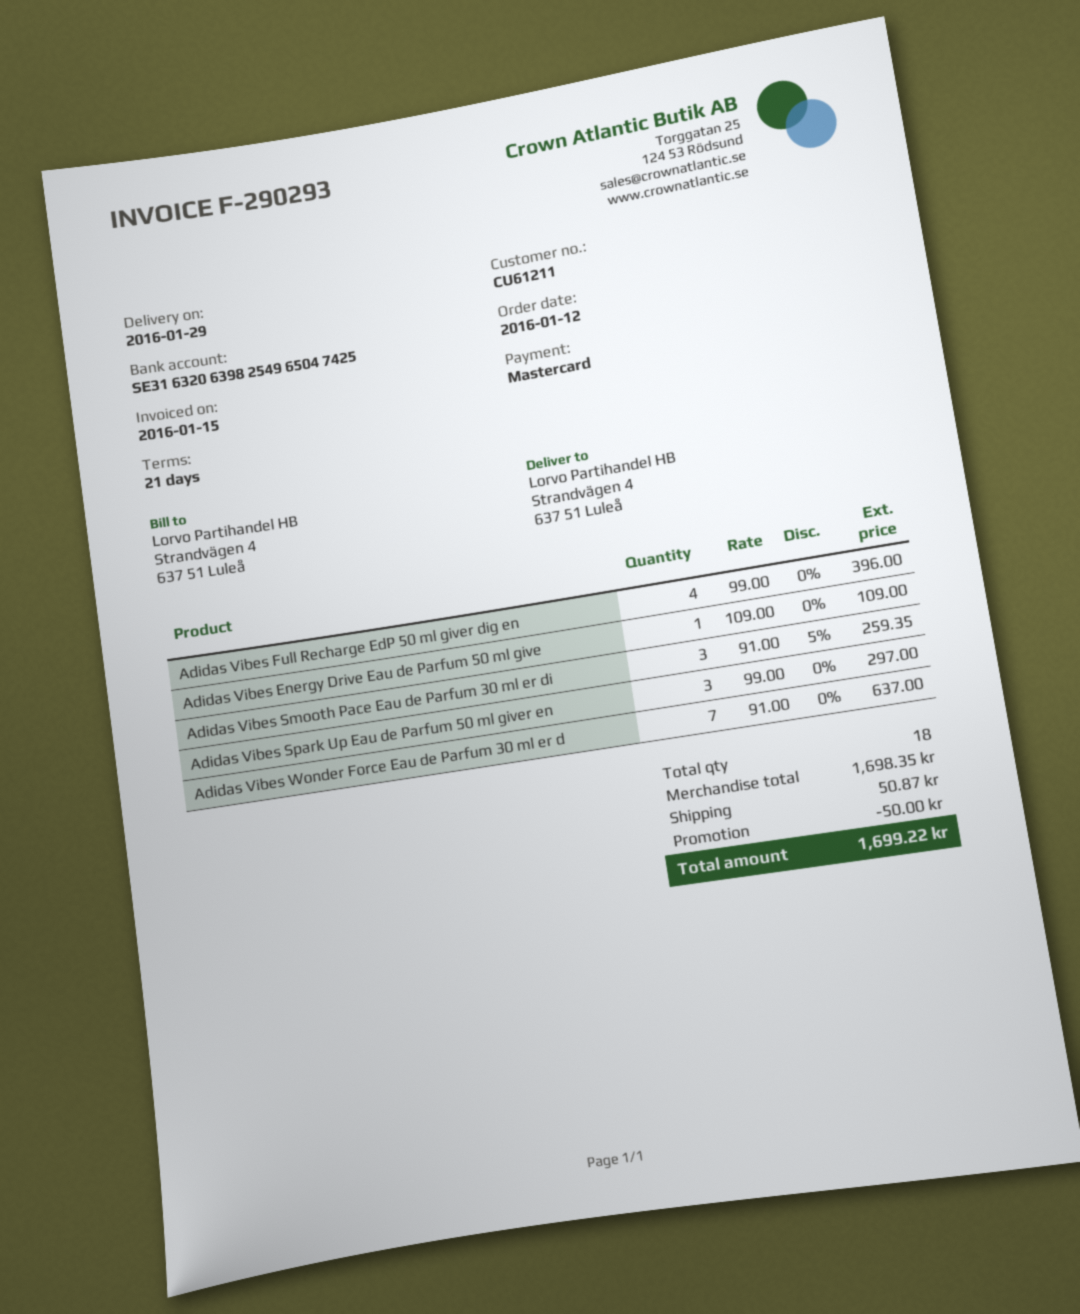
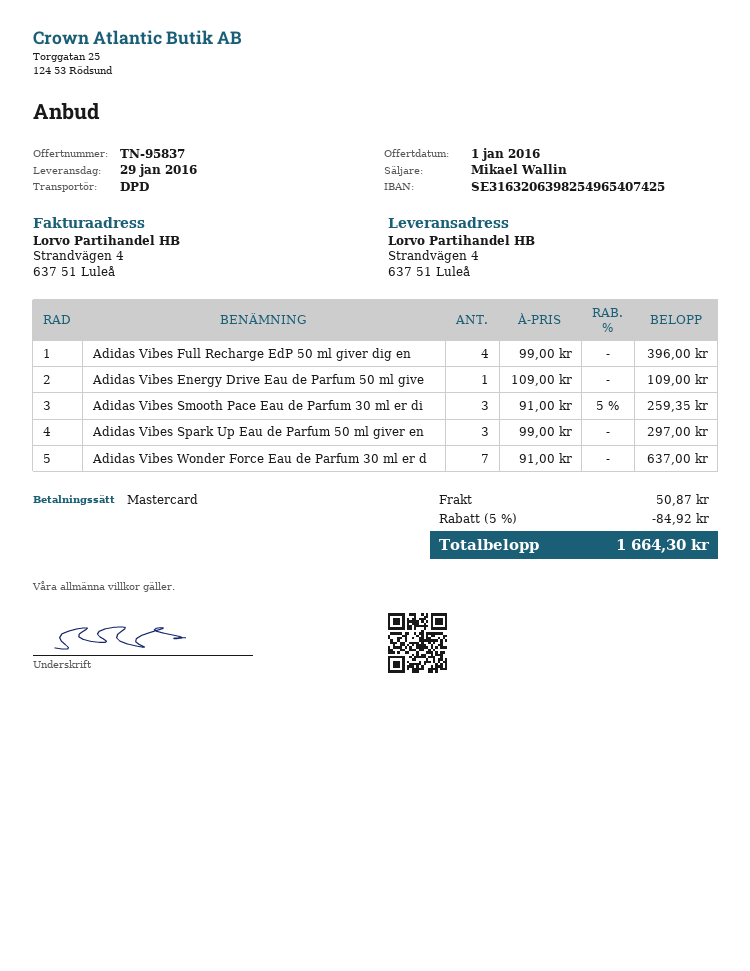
bank account: SE3163206398254965047425 -> SE3163206398254965407425
discount: 50.00 -> 84.92
total: 1699.22 -> 1664.30

